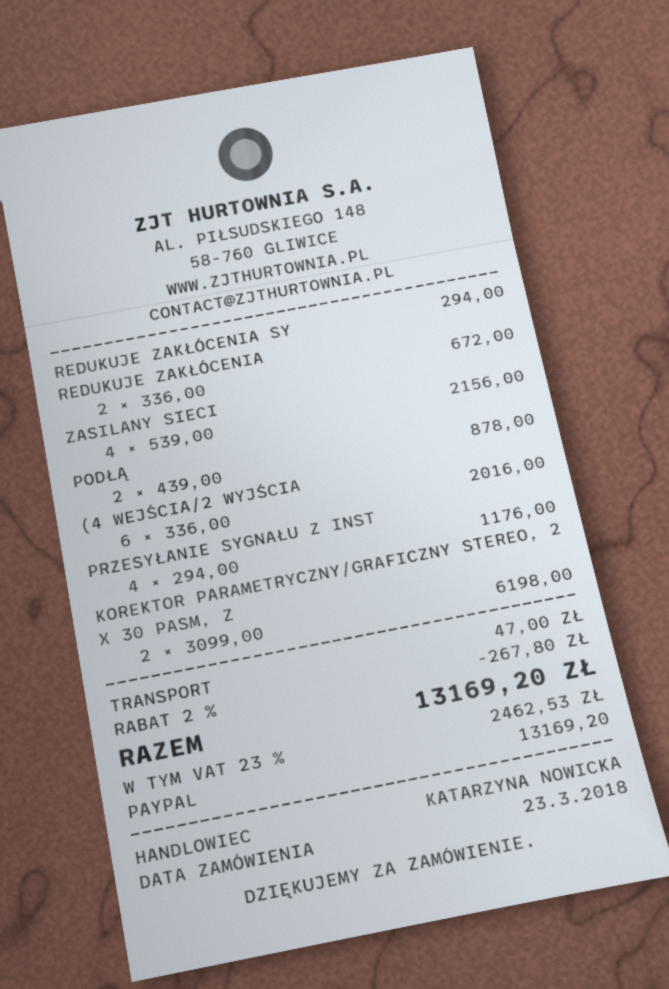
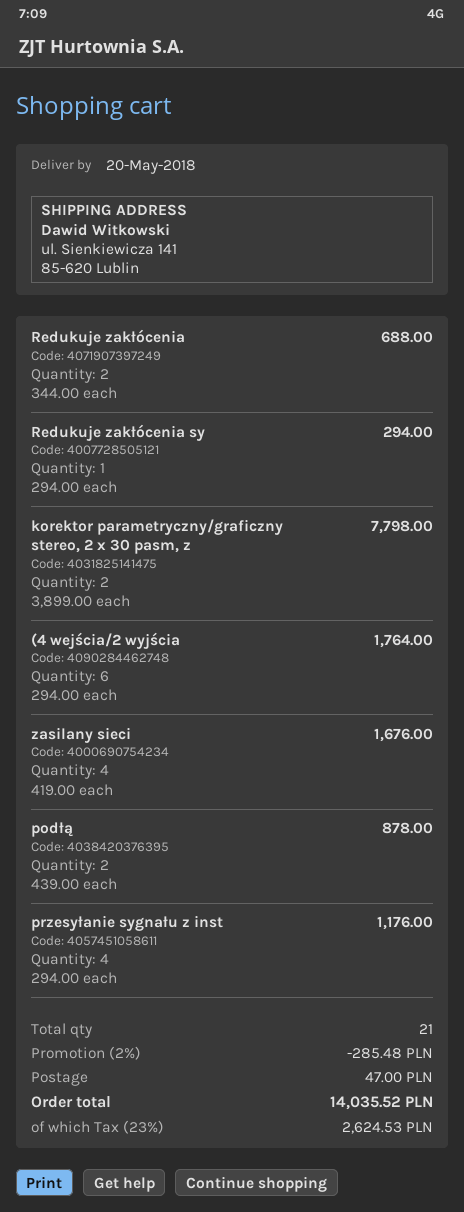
REDUKUJE ZAKŁÓCENIA: 2 x 336.00 = 672.00 -> 2 x 344.00 = 688.00
ZASILANY SIECI: 4 x 539.00 = 2156.00 -> 4 x 419.00 = 1676.00
(4 WEJŚCIA/2 WYJŚCIA: 6 x 336.00 = 2016.00 -> 6 x 294.00 = 1764.00
KOREKTOR PARAMETRYCZNY/GRAFICZNY STEREO, 2 X 30 PASM, Z: 2 x 3099.00 = 6198.00 -> 2 x 3899.00 = 7798.00
discount: 2% = 267.80 -> 2% = 285.48
tax: 23% = 2462.53 -> 23% = 2624.53
total: 13169.20 -> 14035.52

